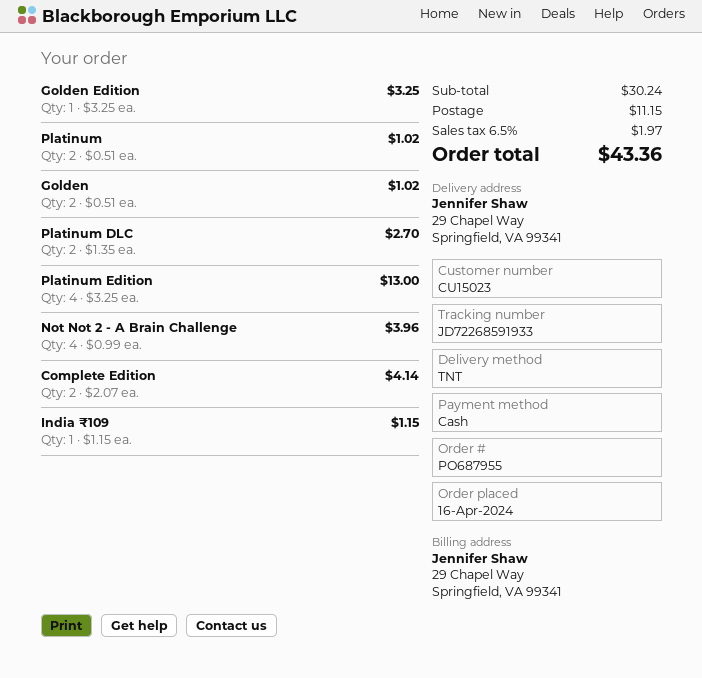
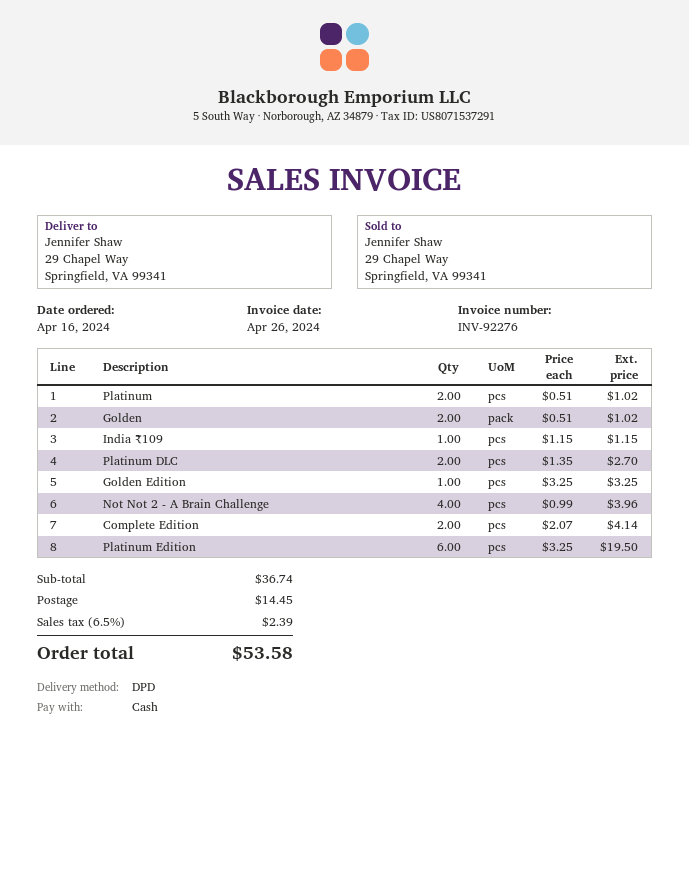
shipping method: TNT -> DPD
Platinum Edition: 4 x 3.25 = 13.00 -> 6 x 3.25 = 19.50
subtotal: 30.24 -> 36.74
shipping: 11.15 -> 14.45
tax: 6.5% = 1.97 -> 6.5% = 2.39
total: 43.36 -> 53.58

